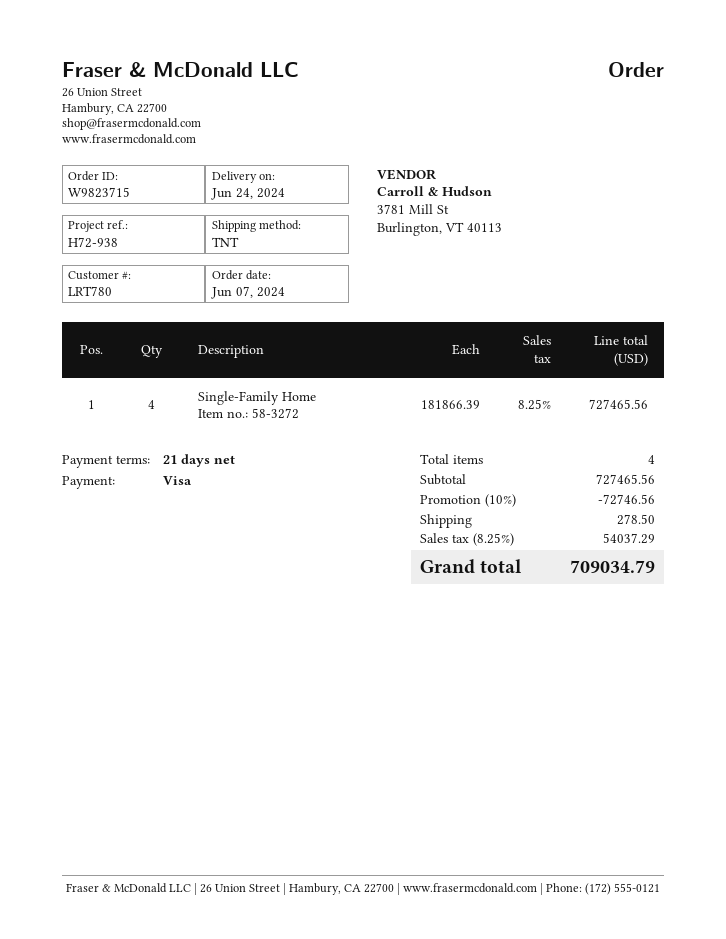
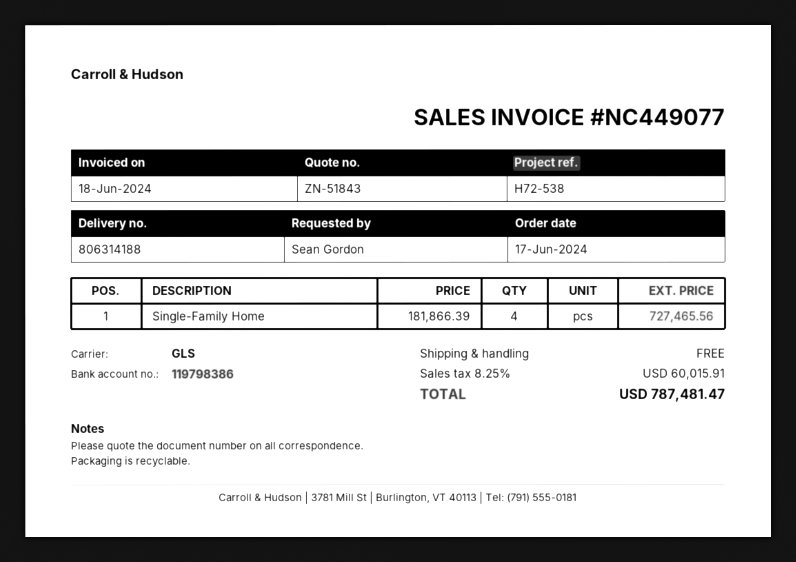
order date: 2024-06-07 -> 2024-06-17
reference: H72-938 -> H72-538
shipping method: TNT -> GLS
discount: 10% = 72746.56 -> none
shipping: 278.50 -> 0.00
tax: 8.25% = 54037.29 -> 8.25% = 60015.91
total: 709034.79 -> 787481.47

